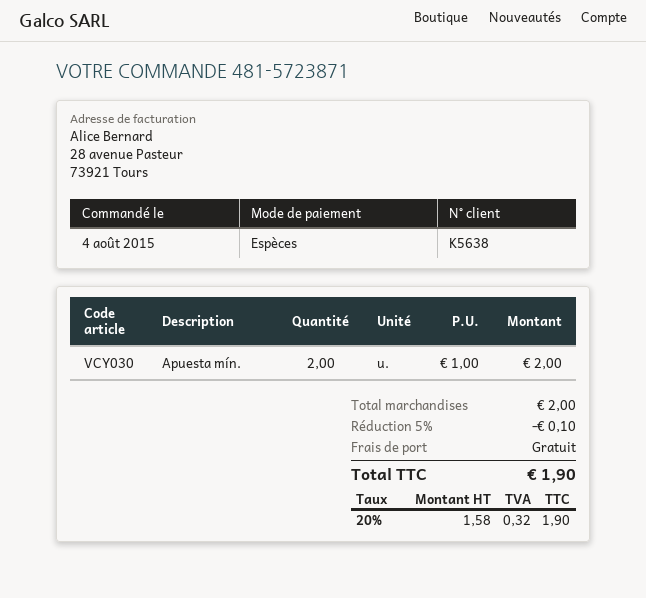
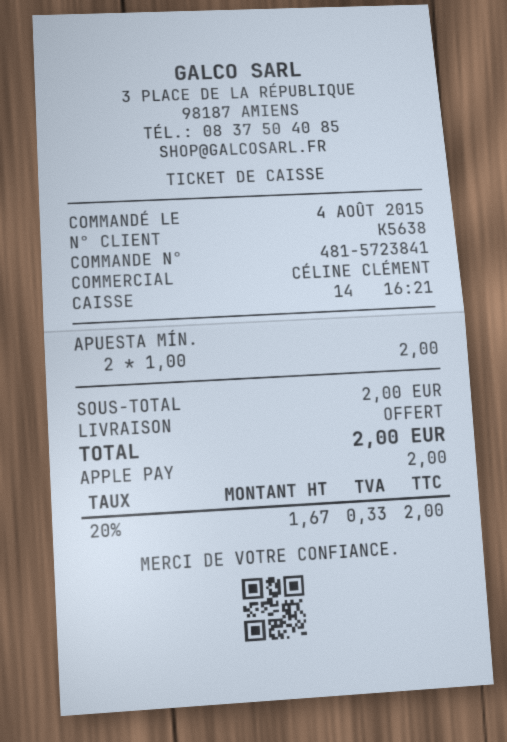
order number: 481-5723871 -> 481-5723841
payment method: cash -> Apple Pay
discount: 5% = 0.10 -> none
net: 1.58 -> 1.67
tax: 20% = 0.32 -> 20% = 0.33
total: 1.90 -> 2.00

